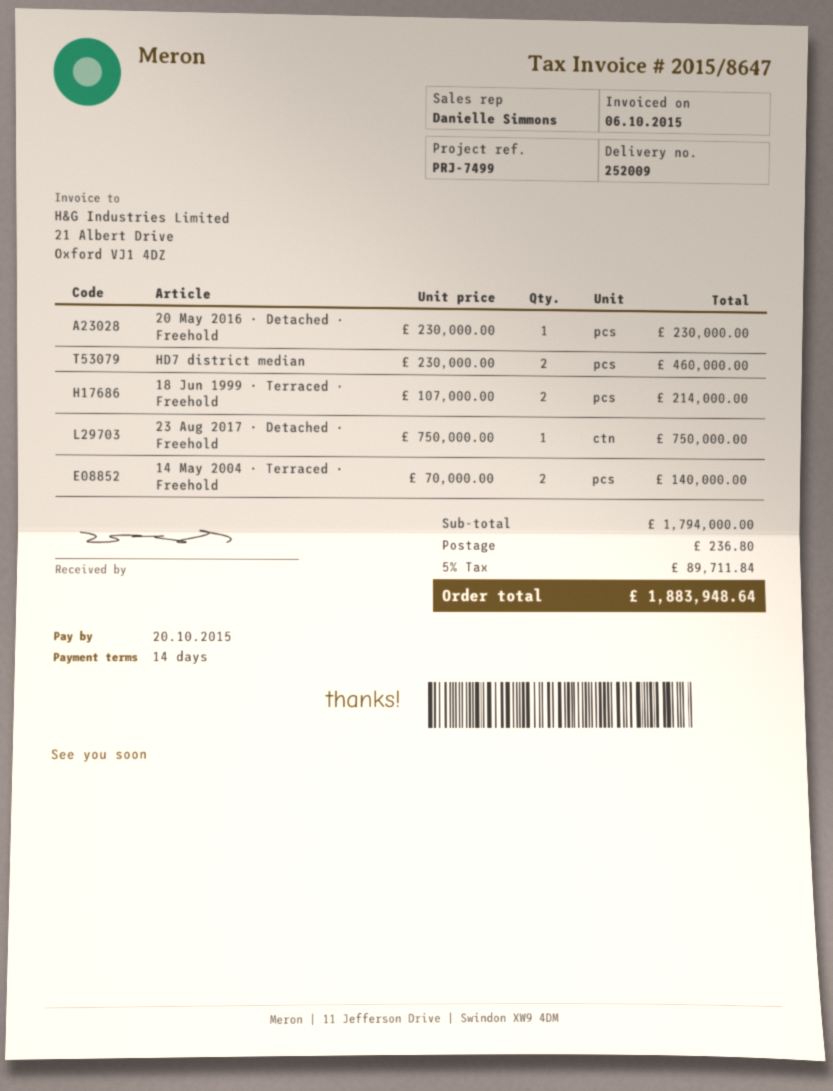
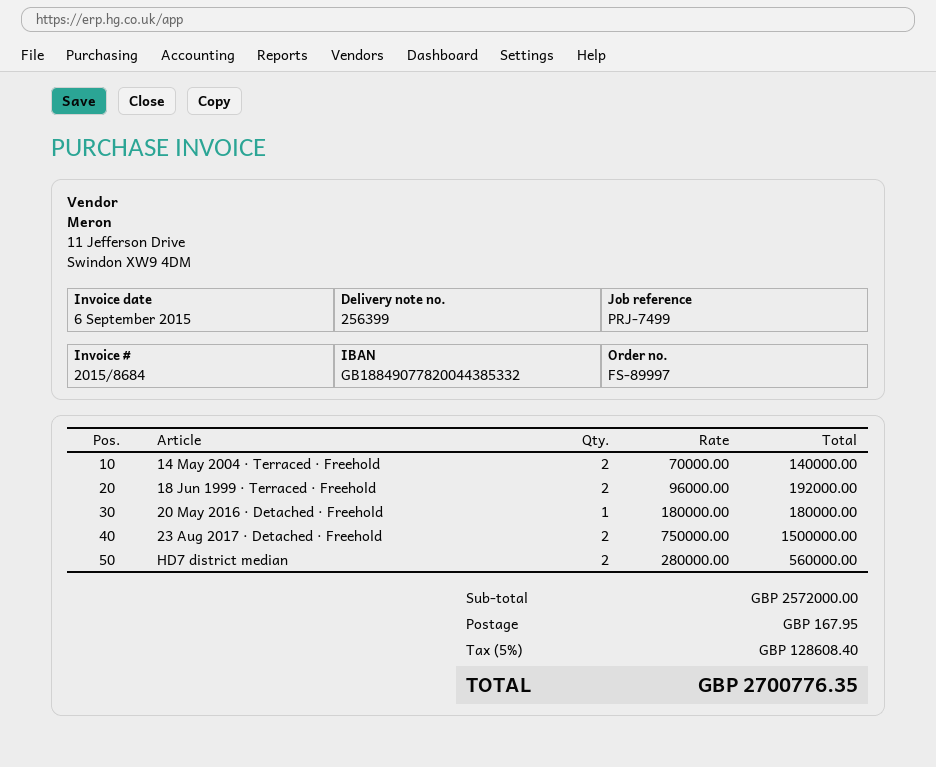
delivery note number: 252009 -> 256399
invoice number: 2015/8647 -> 2015/8684
invoice date: 2015-10-06 -> 2015-09-06
20 May 2016 · Detached · Freehold: 1 x 230000.00 = 230000.00 -> 1 x 180000.00 = 180000.00
HD7 district median: 2 x 230000.00 = 460000.00 -> 2 x 280000.00 = 560000.00
18 Jun 1999 · Terraced · Freehold: 2 x 107000.00 = 214000.00 -> 2 x 96000.00 = 192000.00
23 Aug 2017 · Detached · Freehold: 1 x 750000.00 = 750000.00 -> 2 x 750000.00 = 1500000.00
subtotal: 1794000.00 -> 2572000.00
shipping: 236.80 -> 167.95
tax: 5% = 89711.84 -> 5% = 128608.40
total: 1883948.64 -> 2700776.35

